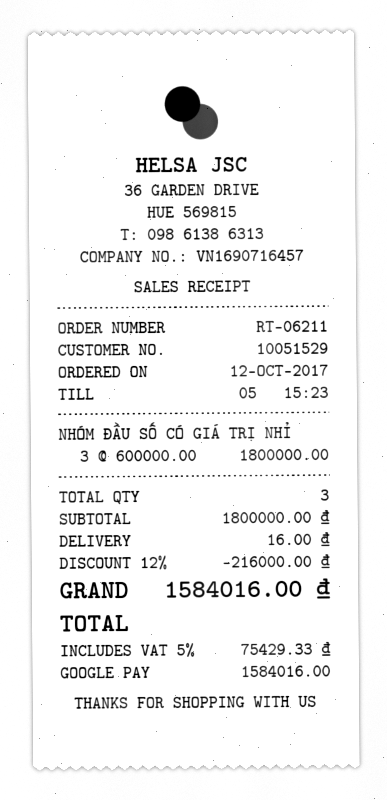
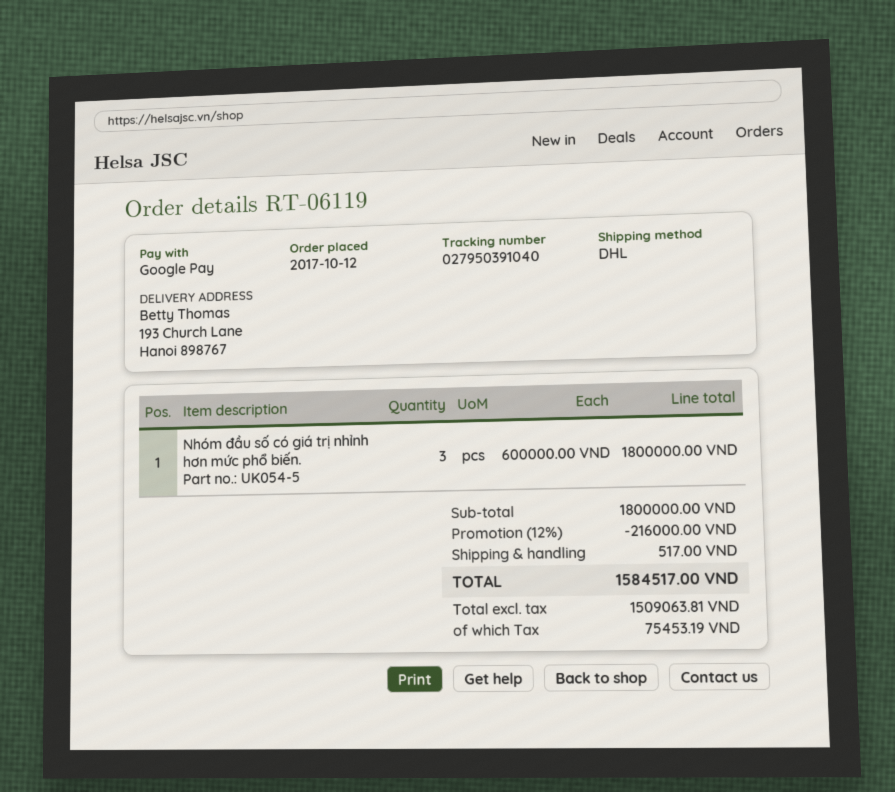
order number: RT-06211 -> RT-06119
shipping: 16.00 -> 517.00
tax: 75429.33 -> 75453.19
total: 1584016.00 -> 1584517.00

